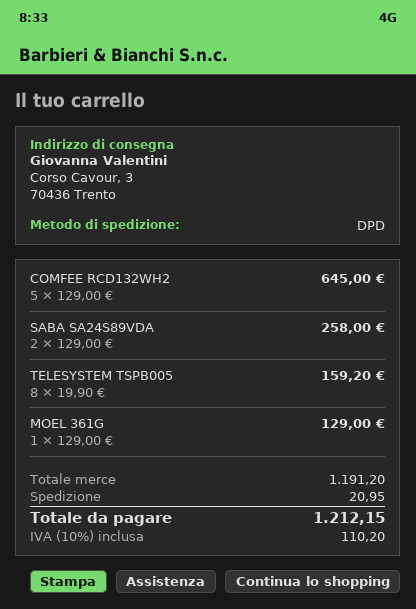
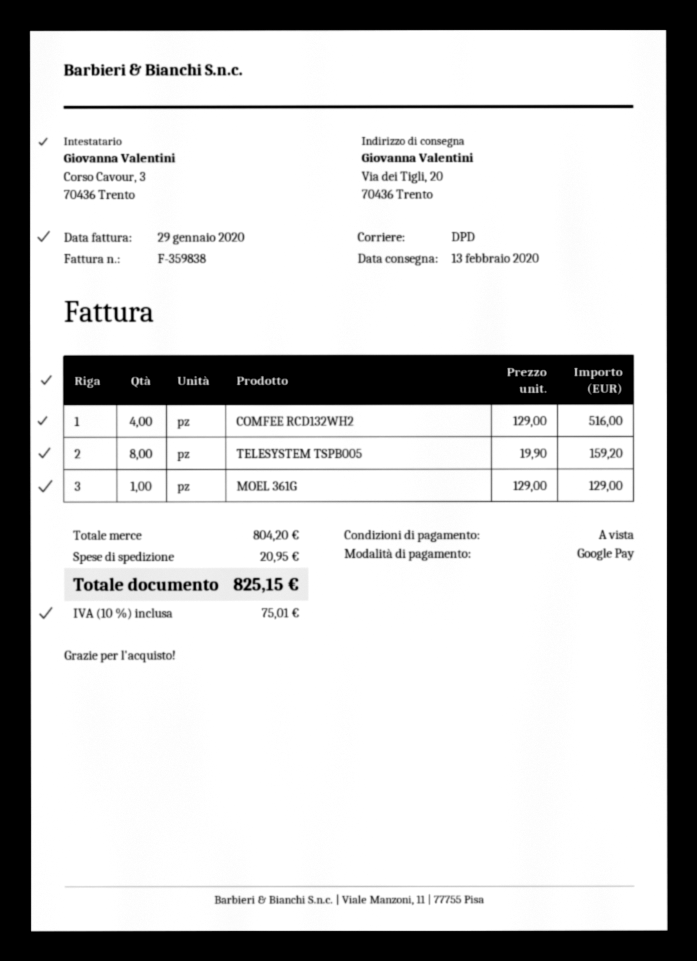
ship to: Corso Cavour, 3, 70436 Trento -> Via dei Tigli, 20, 70436 Trento
COMFEE RCD132WH2: 5 x 129.00 = 645.00 -> 4 x 129.00 = 516.00
SABA SA24S89VDA: 2 x 129.00 = 258.00 -> none
subtotal: 1191.20 -> 804.20
tax: 10% = 110.20 -> 10% = 75.01
total: 1212.15 -> 825.15

